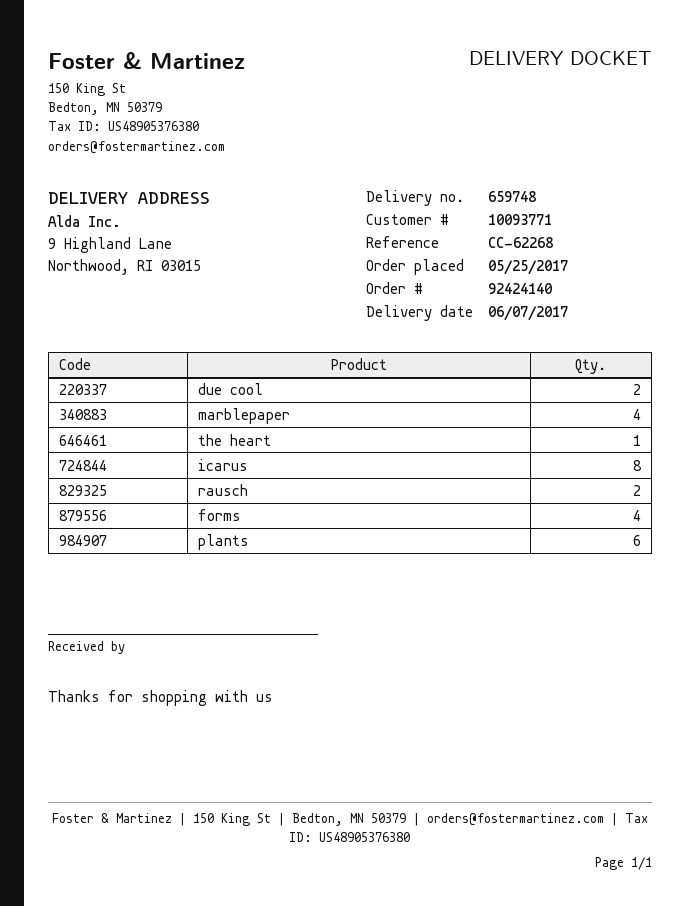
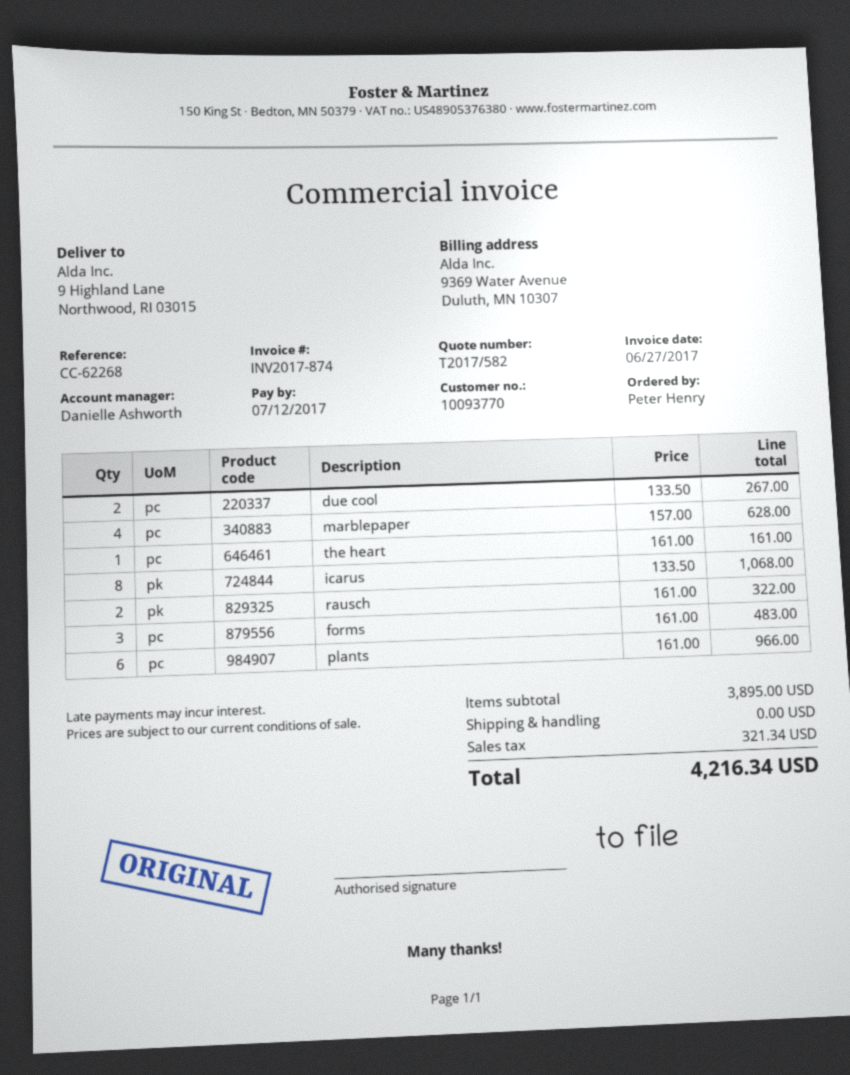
customer number: 10093771 -> 10093770
forms: 4 -> 3

